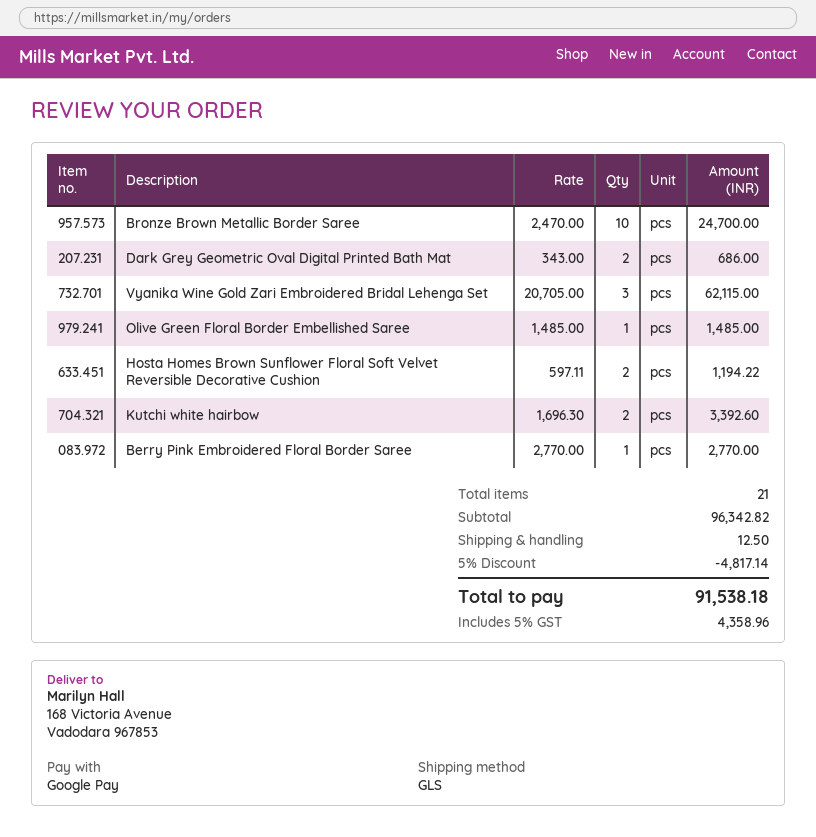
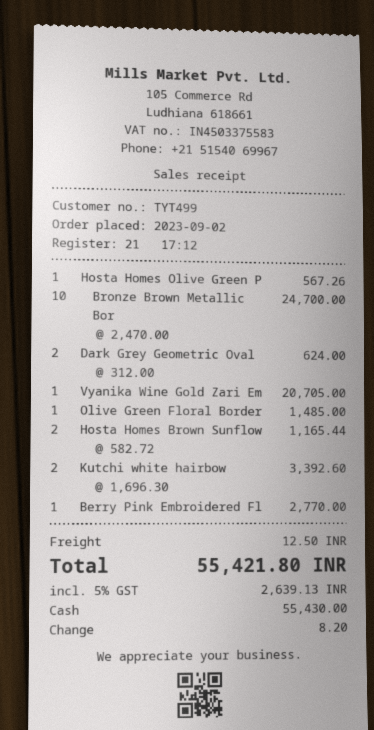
payment method: Google Pay -> cash
Dark Grey Geometric Oval Digital Printed Bath Mat: 2 x 343.00 = 686.00 -> 2 x 312.00 = 624.00
Vyanika Wine Gold Zari Embroidered Bridal Lehenga Set: 3 x 20705.00 = 62115.00 -> 1 x 20705.00 = 20705.00
Hosta Homes Brown Sunflower Floral Soft Velvet Reversible Decorative Cushion: 2 x 597.11 = 1194.22 -> 2 x 582.72 = 1165.44
Hosta Homes Olive Green P: none -> 1 x 567.26 = 567.26
discount: 5% = 4817.14 -> none
tax: 5% = 4358.96 -> 5% = 2639.13
total: 91538.18 -> 55421.80

